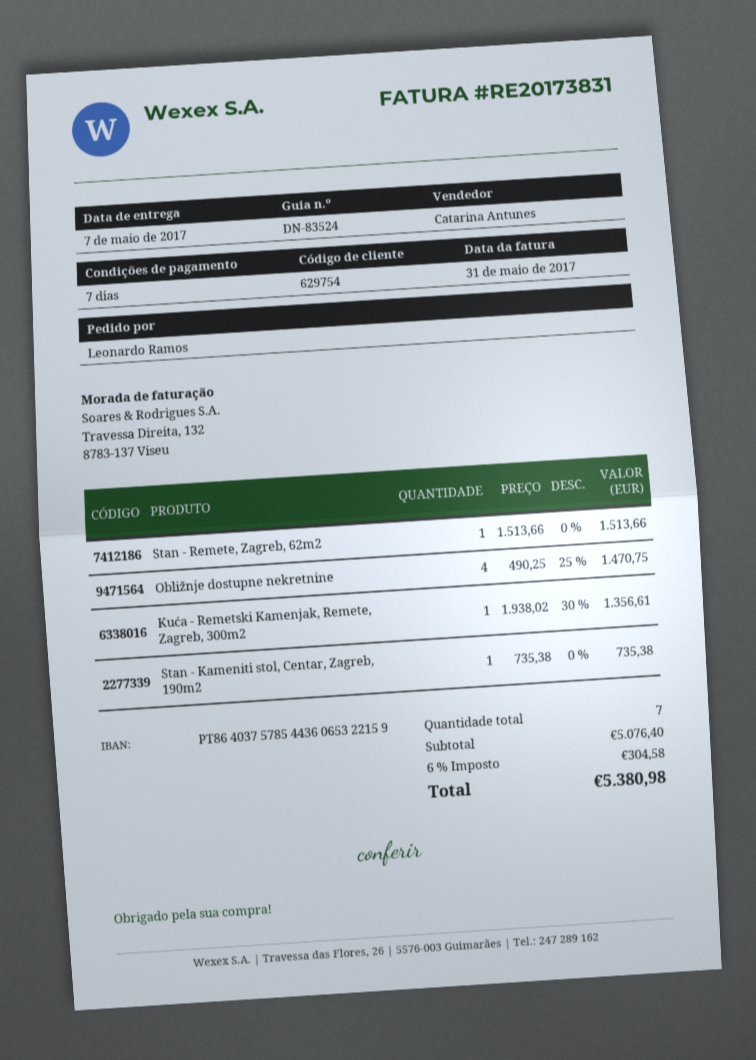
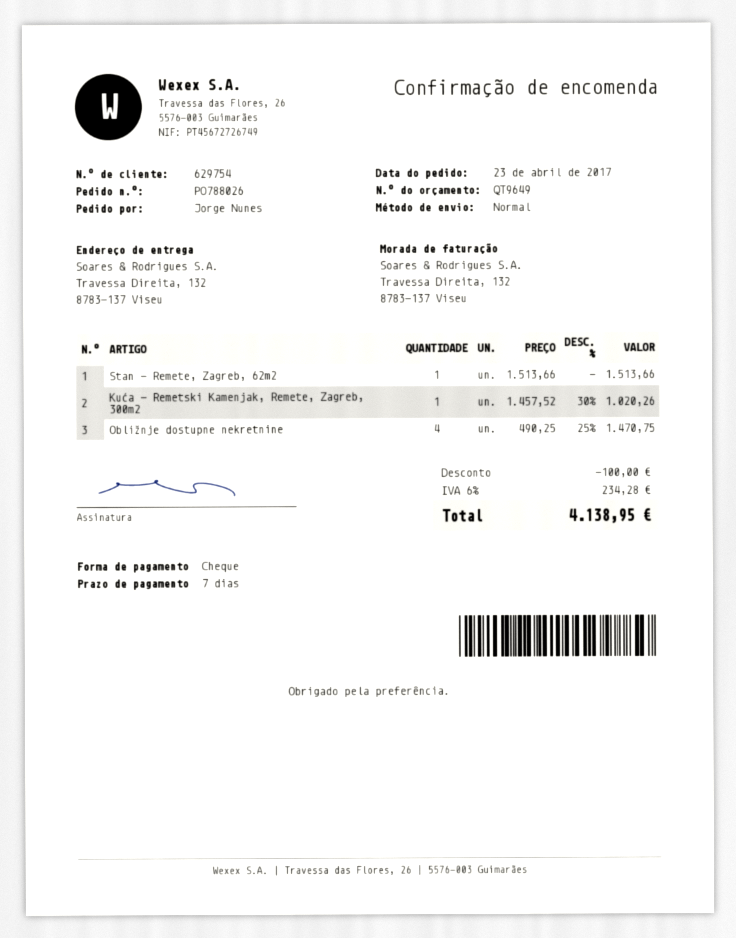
ordered by: Leonardo Ramos -> Jorge Nunes
Kuća - Remetski Kamenjak, Remete, Zagreb, 300m2: 1 x 1938.02 - 30% = 1356.61 -> 1 x 1457.52 - 30% = 1020.26
Stan - Kameniti stol, Centar, Zagreb, 190m2: 1 x 735.38 = 735.38 -> none
discount: none -> 100.00
tax: 6% = 304.58 -> 6% = 234.28
total: 5380.98 -> 4138.95

